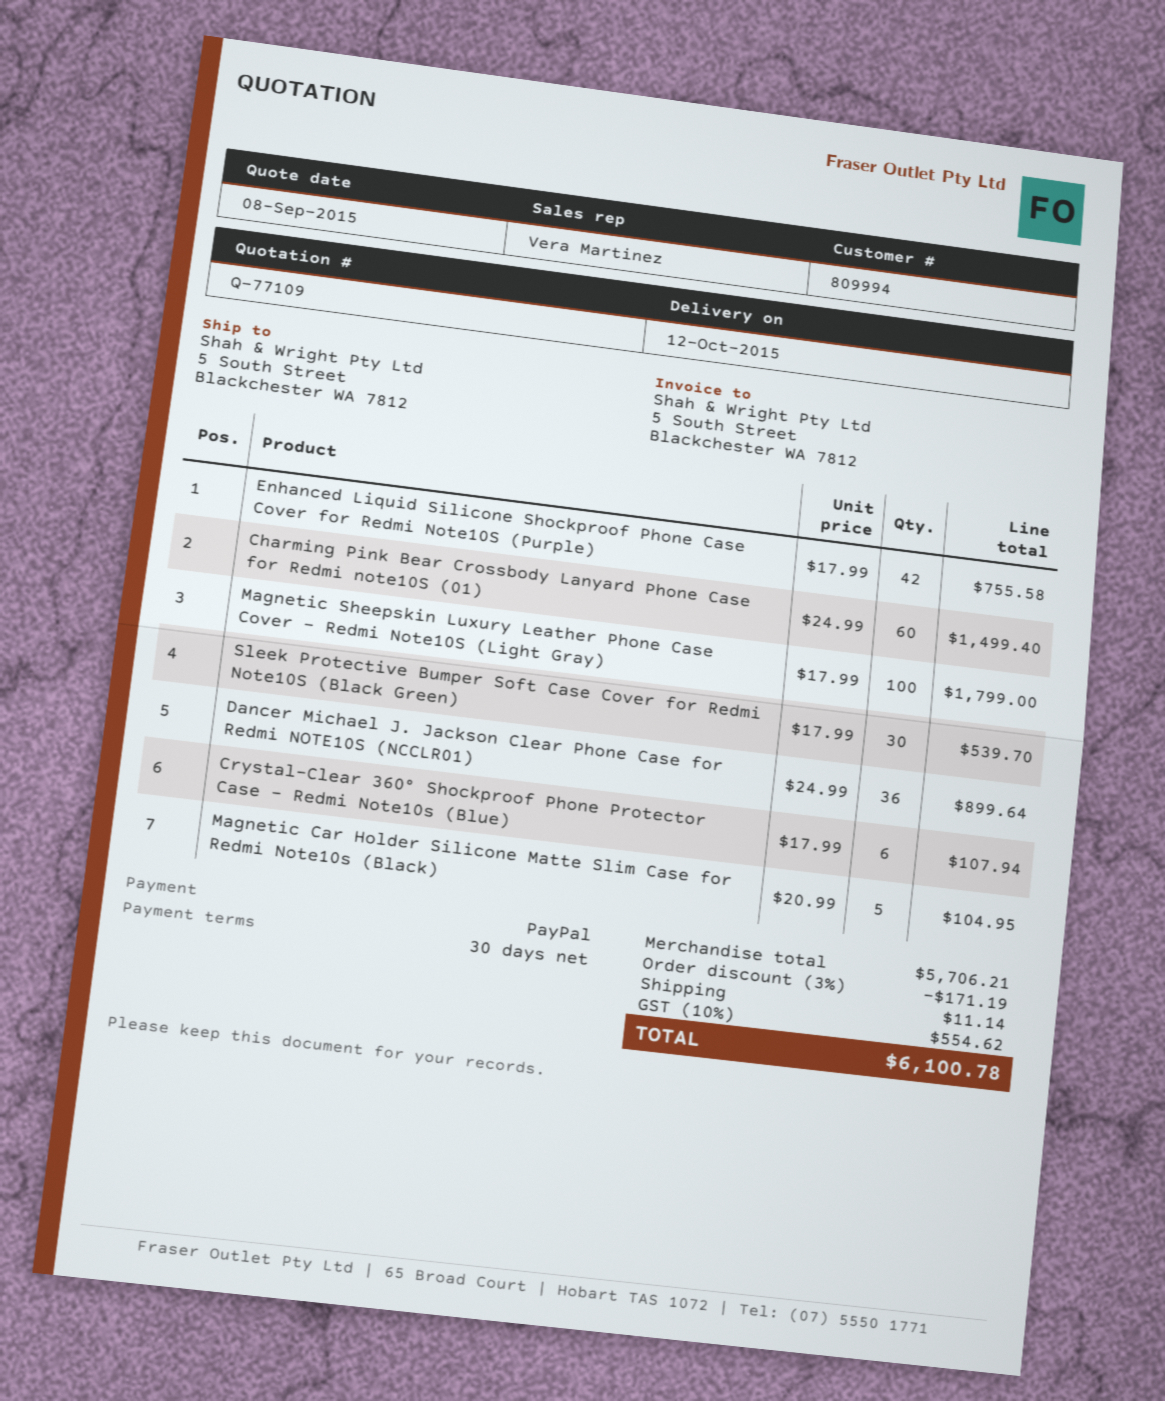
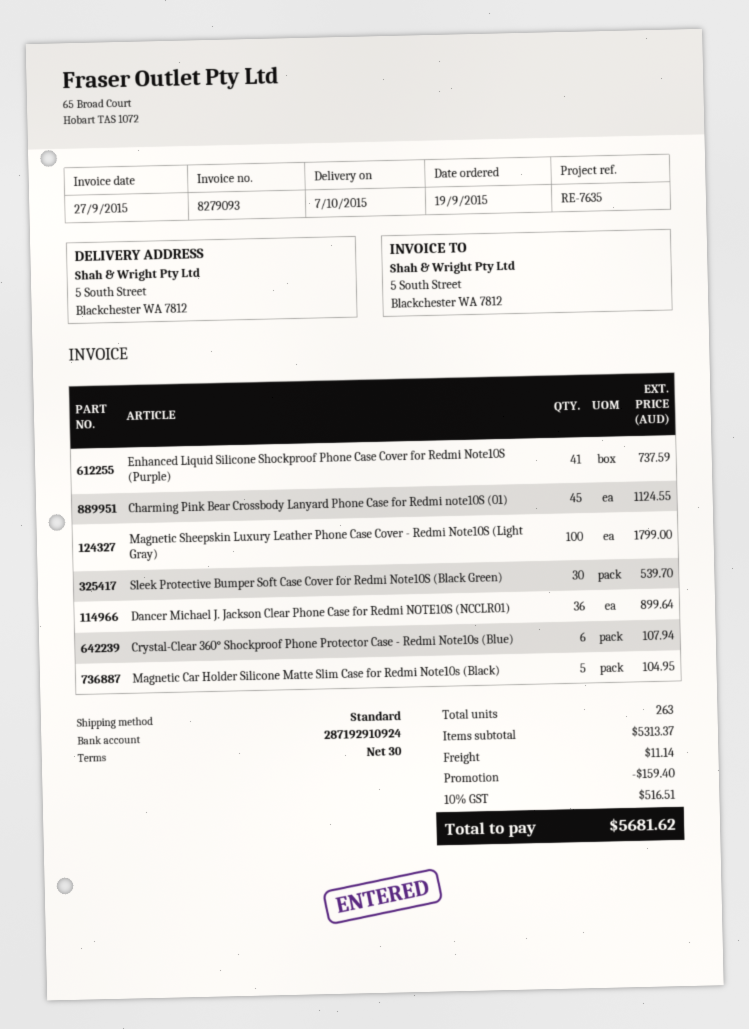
delivery date: 2015-10-12 -> 2015-10-07
Enhanced Liquid Silicone Shockproof Phone Case Cover for Redmi Note10S (Purple): 42 for 755.58 -> 41 for 737.59
Charming Pink Bear Crossbody Lanyard Phone Case for Redmi note10S (01): 60 for 1499.40 -> 45 for 1124.55
subtotal: 5706.21 -> 5313.37
discount: 171.19 -> 159.40
tax: 10% = 554.62 -> 10% = 516.51
total: 6100.78 -> 5681.62

